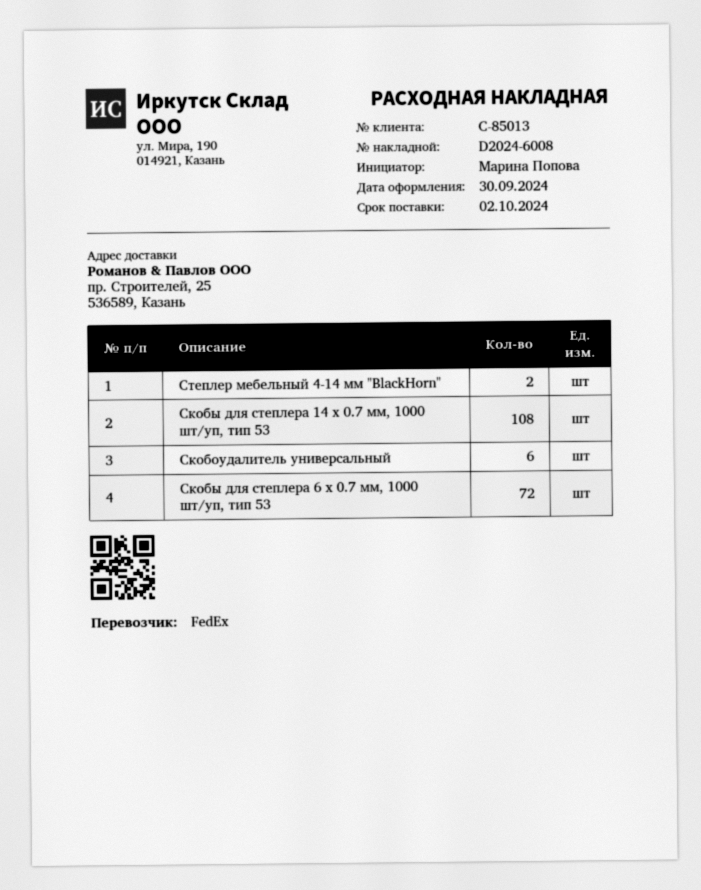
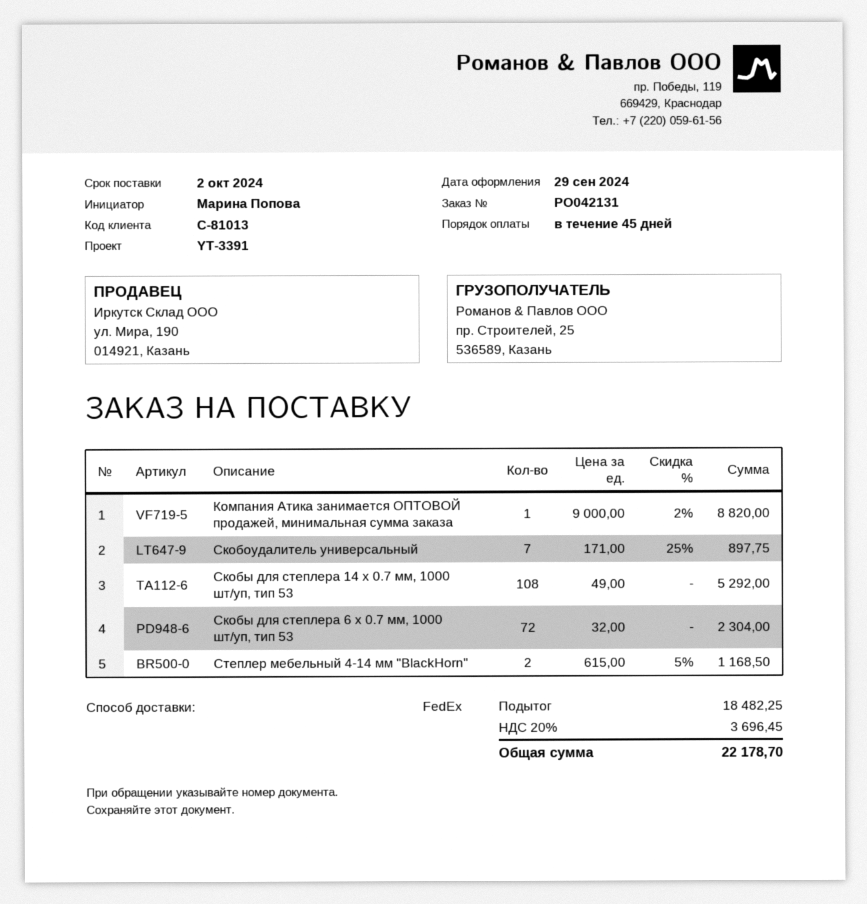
order date: 2024-09-30 -> 2024-09-29
customer number: C-85013 -> C-81013
Скобоудалитель универсальный: 6 -> 7
Компания Атика занимается ОПТОВОЙ продажей, минимальная сумма заказа: none -> 1

